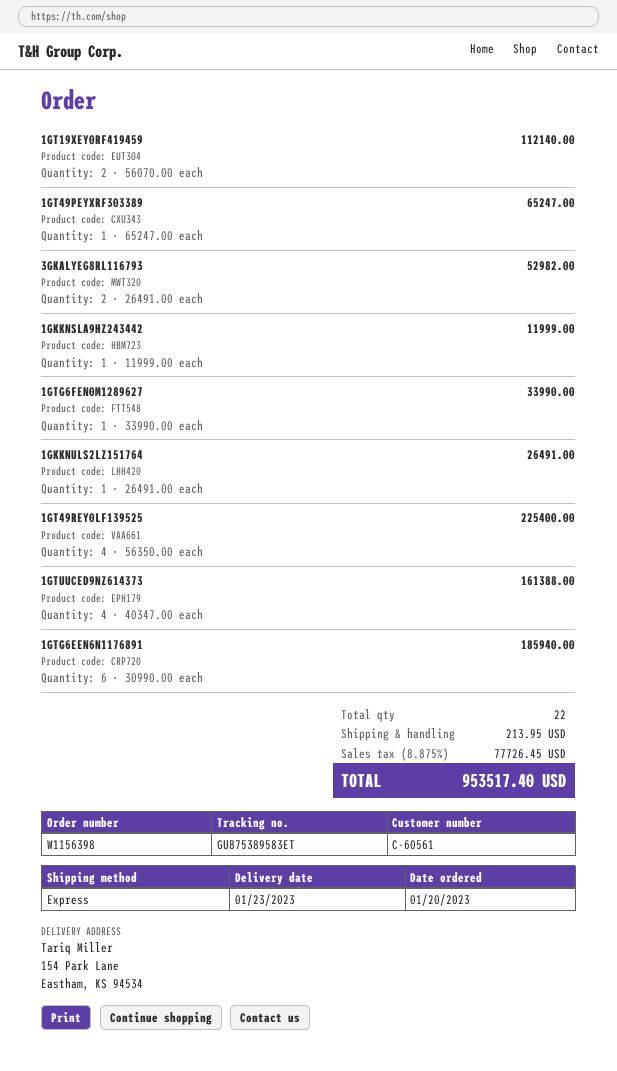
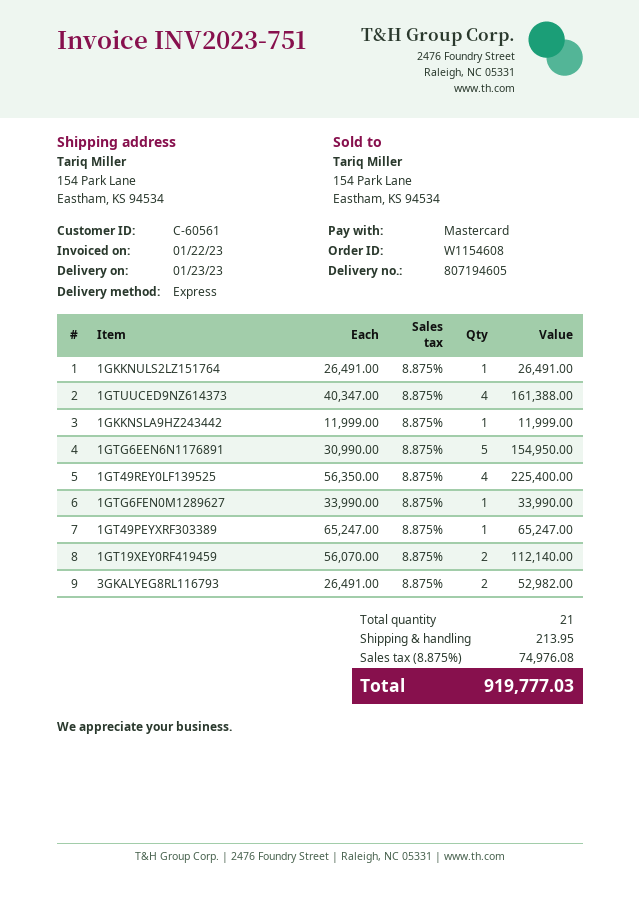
order number: W1156398 -> W1154608
1GTG6EEN6N1176891: 6 x 30990.00 = 185940.00 -> 5 x 30990.00 = 154950.00
total quantity: 22 -> 21
tax: 8.875% = 77726.45 -> 8.875% = 74976.08
total: 953517.40 -> 919777.03

